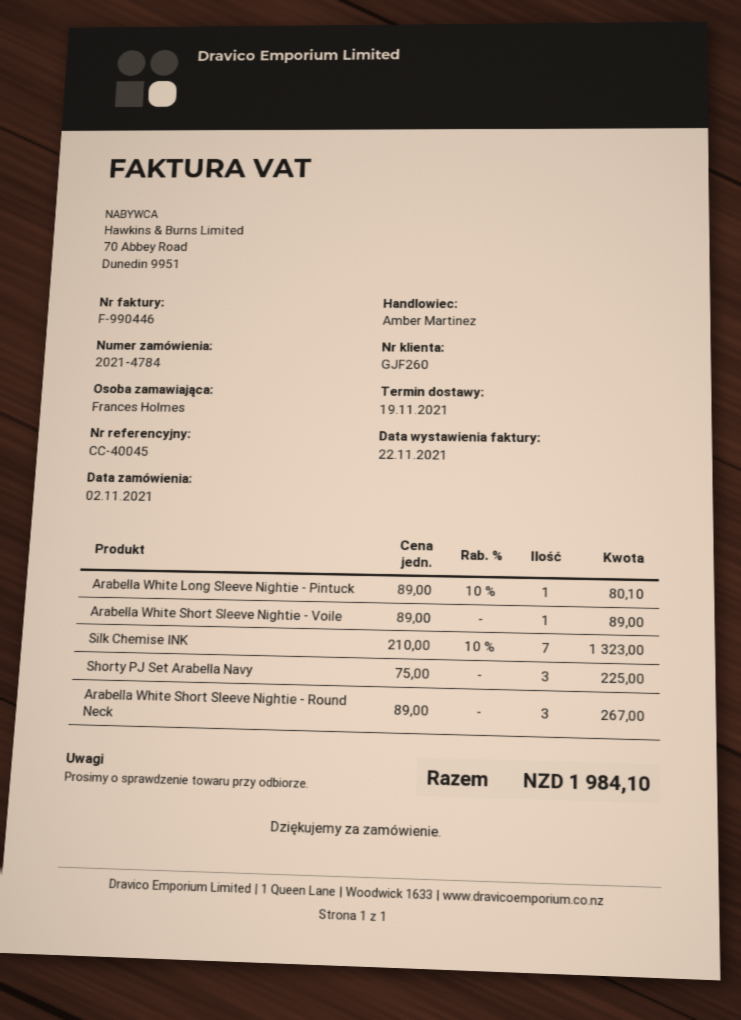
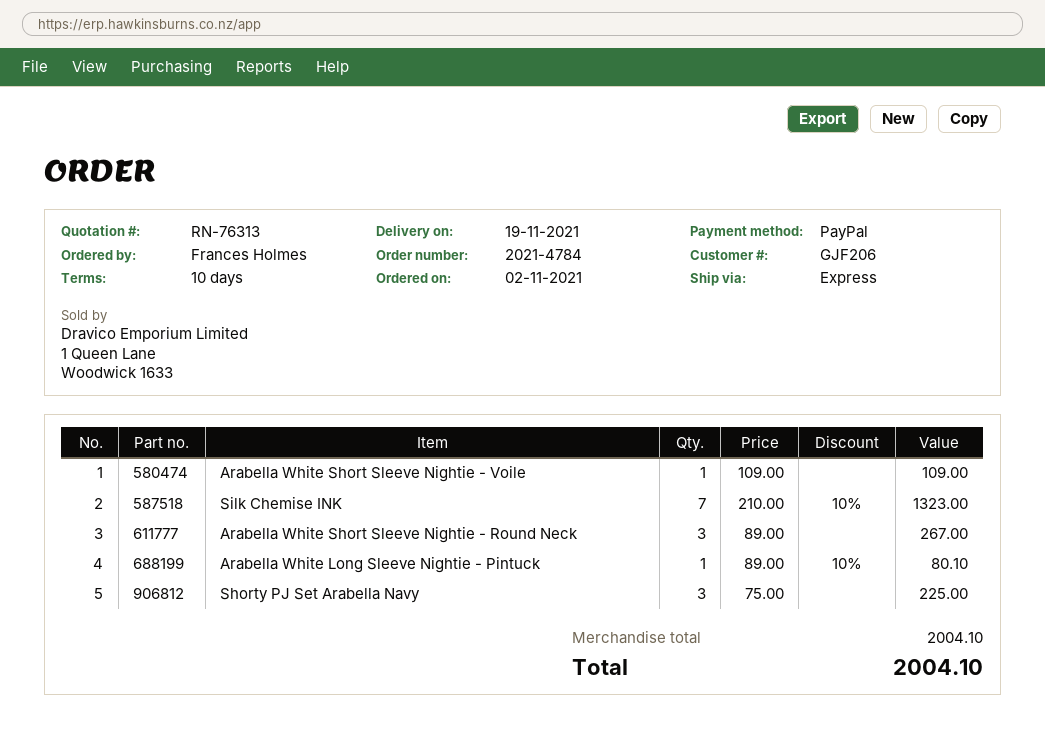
customer number: GJF260 -> GJF206
Arabella White Short Sleeve Nightie - Voile: 1 x 89.00 = 89.00 -> 1 x 109.00 = 109.00
total: 1984.10 -> 2004.10

